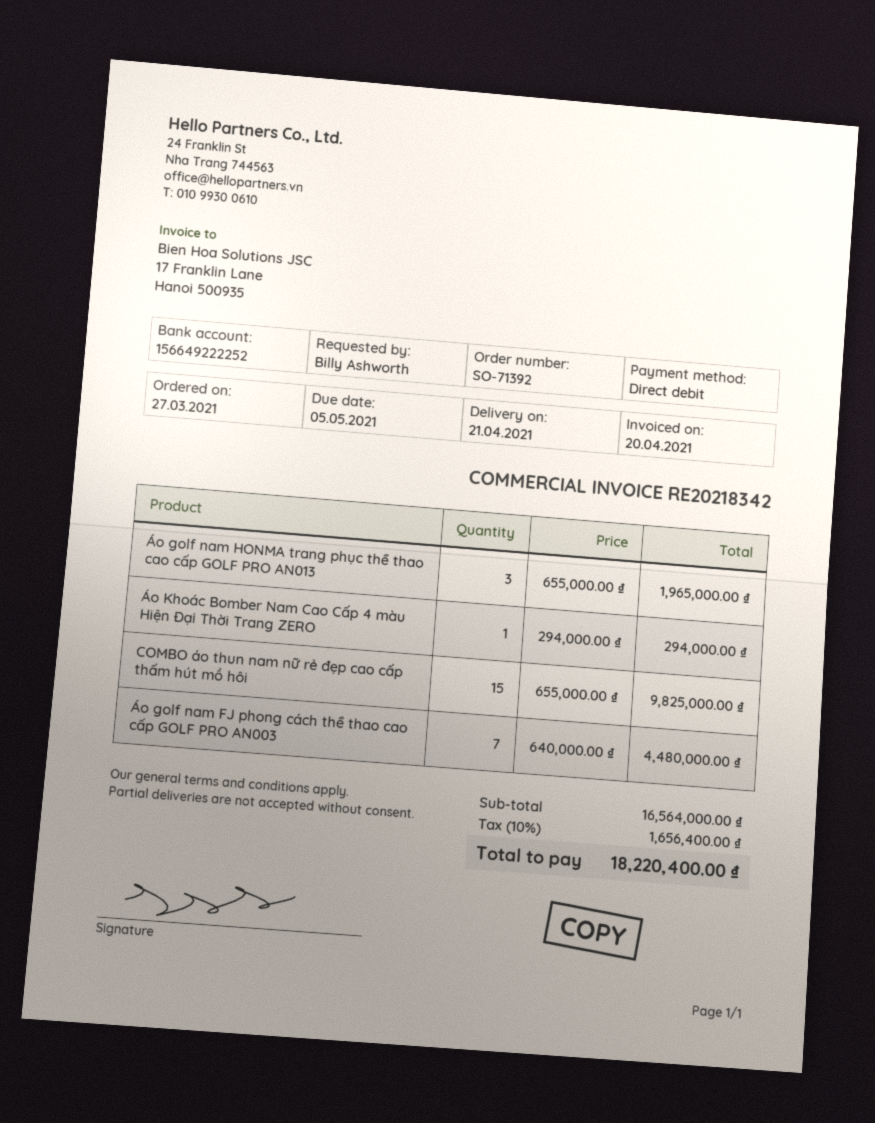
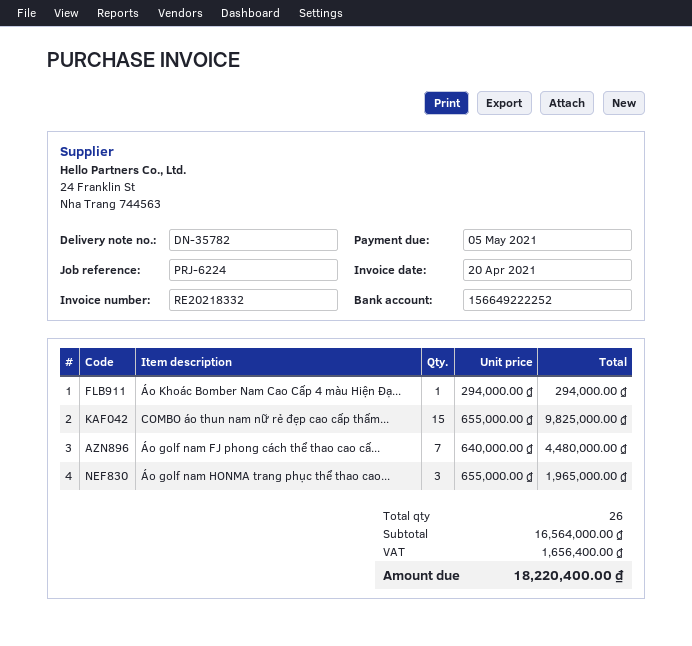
invoice number: RE20218342 -> RE20218332

